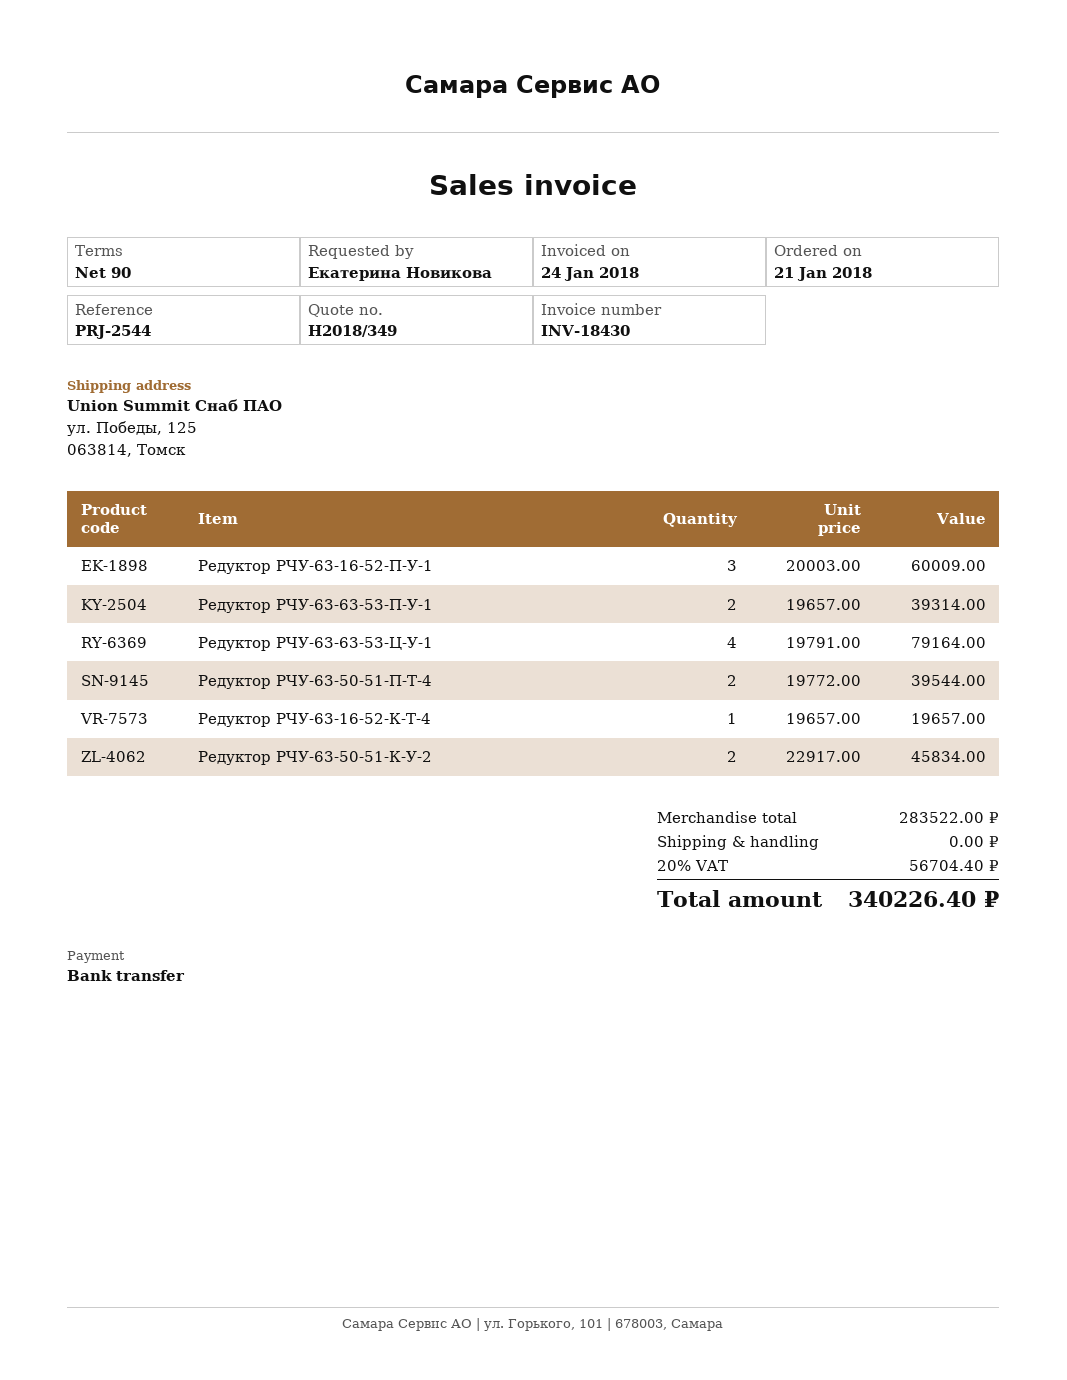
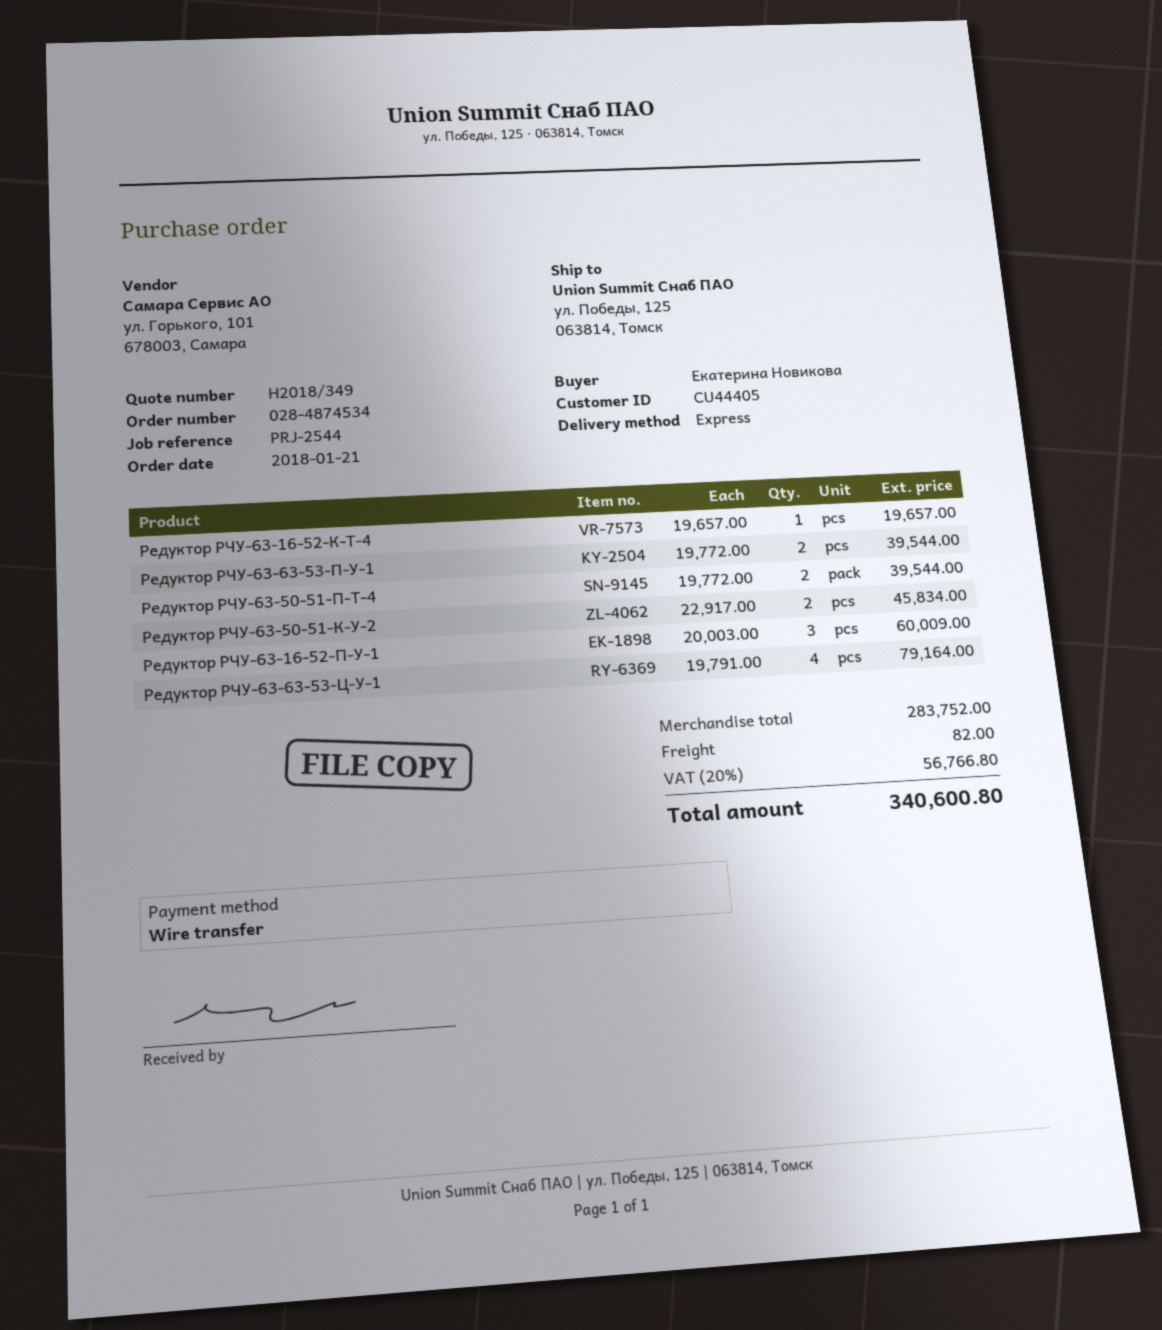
Редуктор РЧУ-63-63-53-П-У-1: 2 x 19657.00 = 39314.00 -> 2 x 19772.00 = 39544.00
subtotal: 283522.00 -> 283752.00
shipping: 0.00 -> 82.00
tax: 20% = 56704.40 -> 20% = 56766.80
total: 340226.40 -> 340600.80

